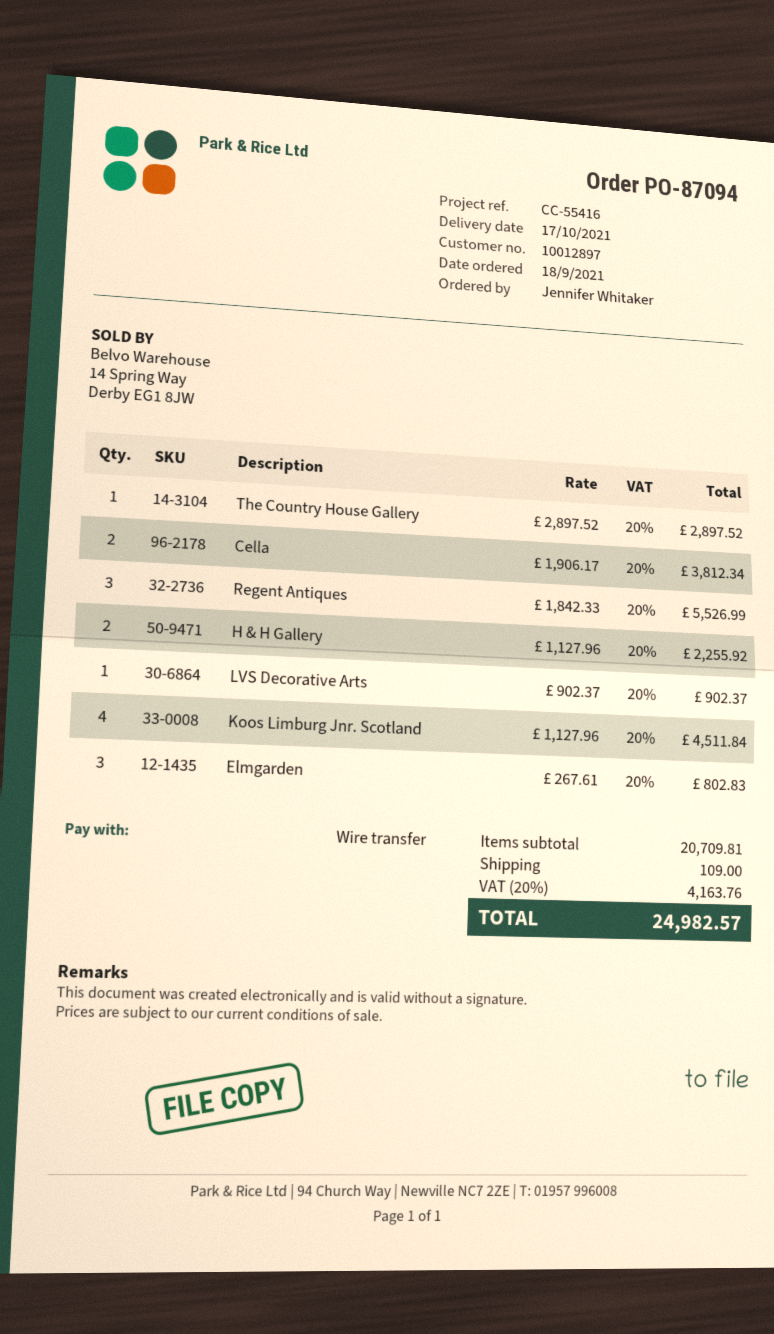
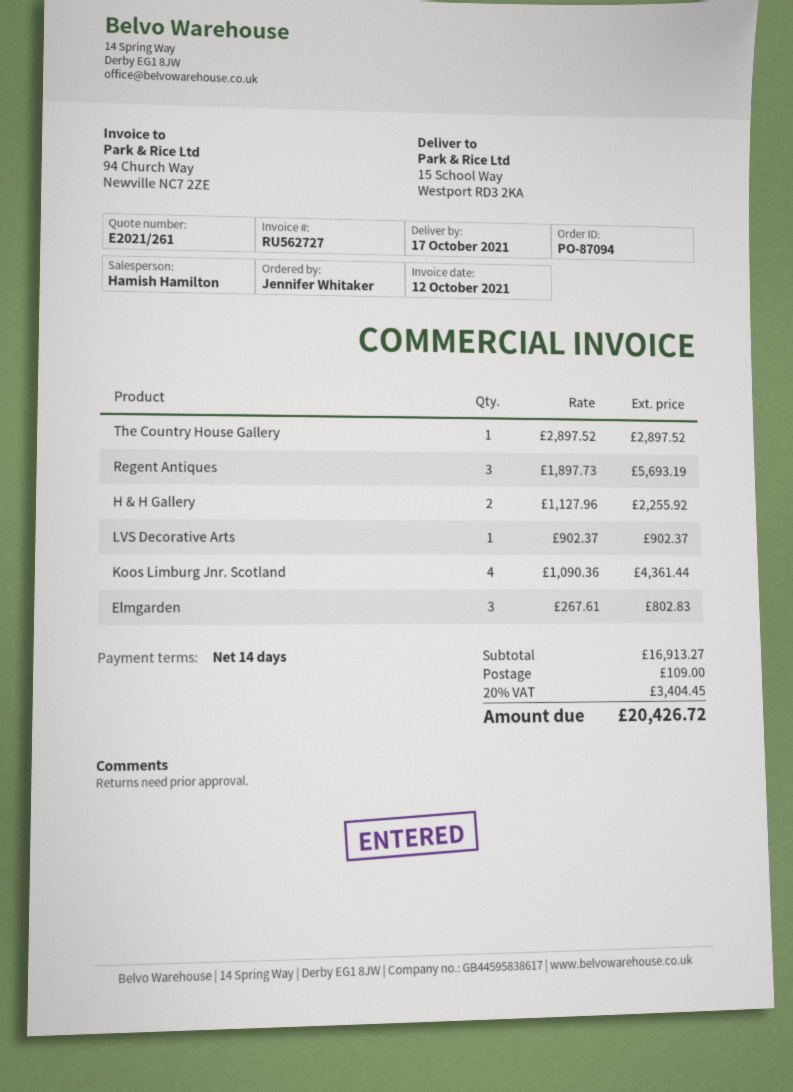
Cella: 2 x 1906.17 = 3812.34 -> none
Regent Antiques: 3 x 1842.33 = 5526.99 -> 3 x 1897.73 = 5693.19
Koos Limburg Jnr. Scotland: 4 x 1127.96 = 4511.84 -> 4 x 1090.36 = 4361.44
subtotal: 20709.81 -> 16913.27
tax: 20% = 4163.76 -> 20% = 3404.45
total: 24982.57 -> 20426.72

